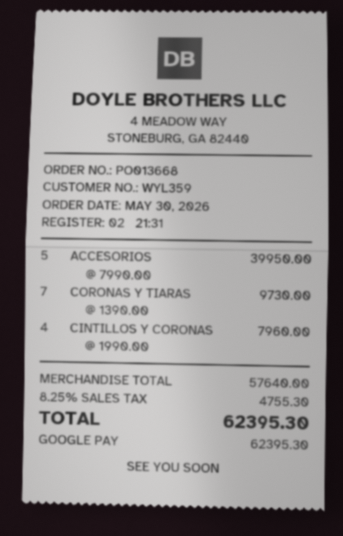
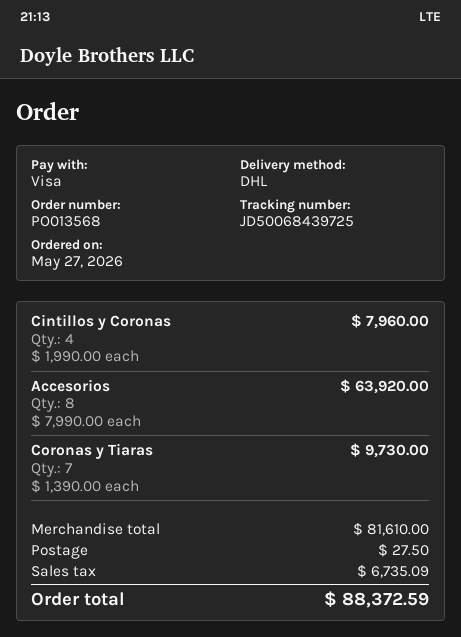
order number: PO013668 -> PO013568
order date: 2026-05-30 -> 2026-05-27
payment method: Google Pay -> Visa
ACCESORIOS: 5 x 7990.00 = 39950.00 -> 8 x 7990.00 = 63920.00
subtotal: 57640.00 -> 81610.00
shipping: none -> 27.50
tax: 4755.30 -> 6735.09
total: 62395.30 -> 88372.59

